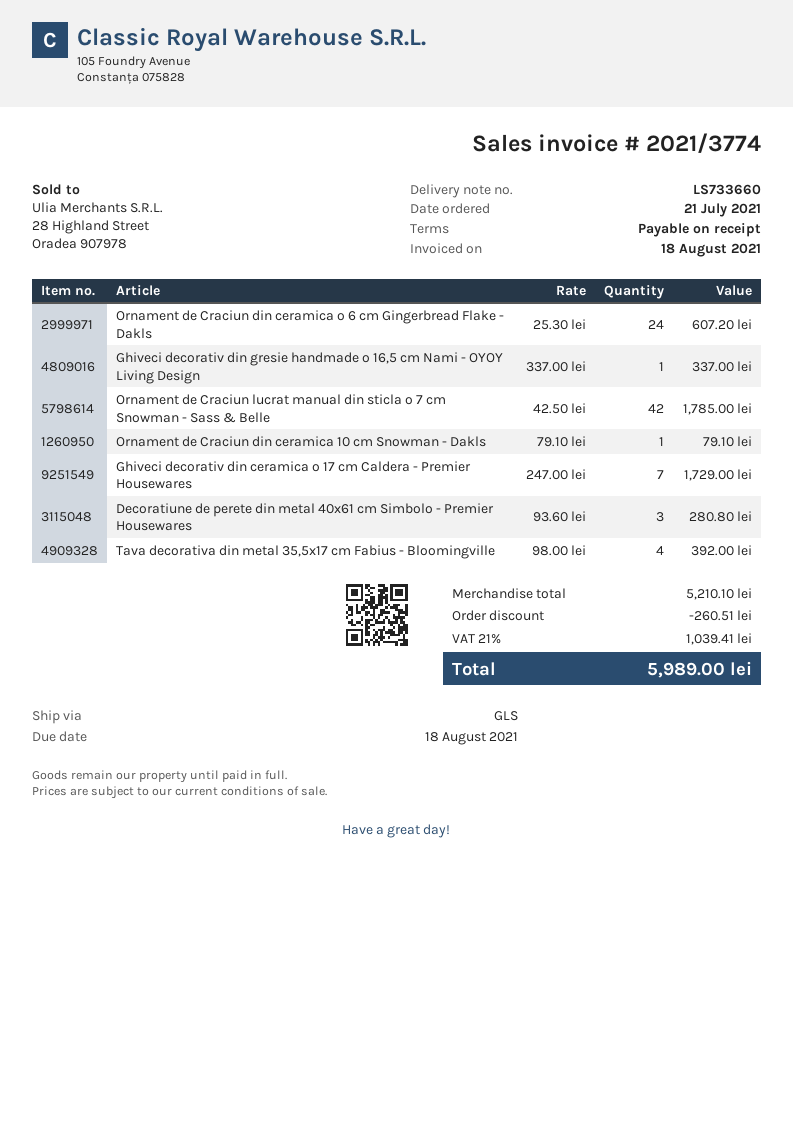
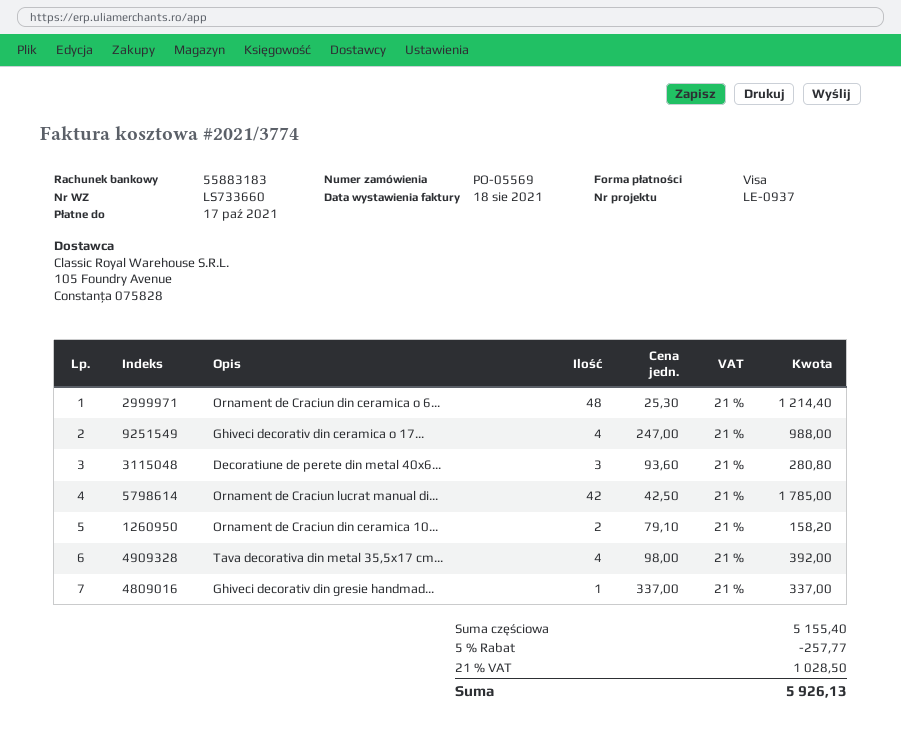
due date: 2021-08-18 -> 2021-10-17
Ornament de Craciun din ceramica o 6 cm Gingerbread Flake - Dakls: 24 x 25.30 = 607.20 -> 48 x 25.30 = 1214.40
Ornament de Craciun din ceramica 10 cm Snowman - Dakls: 1 x 79.10 = 79.10 -> 2 x 79.10 = 158.20
Ghiveci decorativ din ceramica o 17 cm Caldera - Premier Housewares: 7 x 247.00 = 1729.00 -> 4 x 247.00 = 988.00
subtotal: 5210.10 -> 5155.40
discount: 260.51 -> 257.77
tax: 21% = 1039.41 -> 21% = 1028.50
total: 5989.00 -> 5926.13

